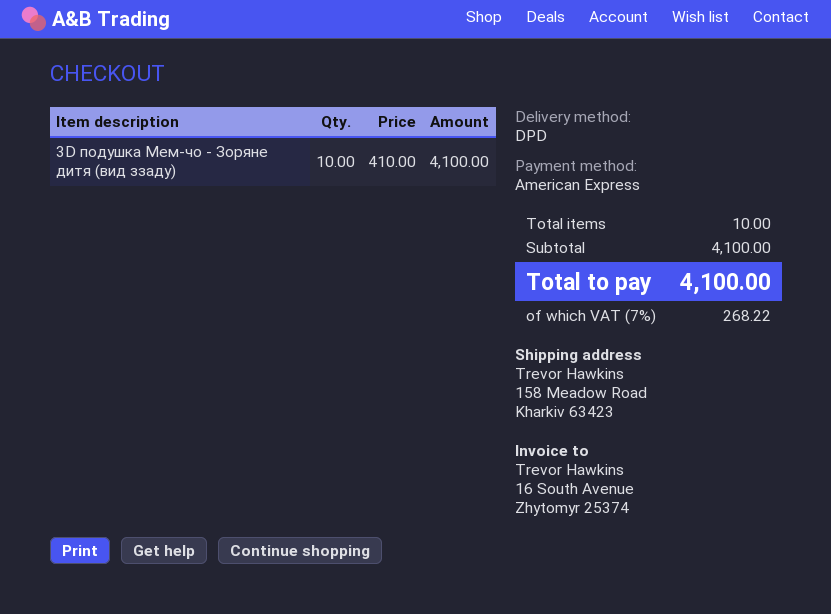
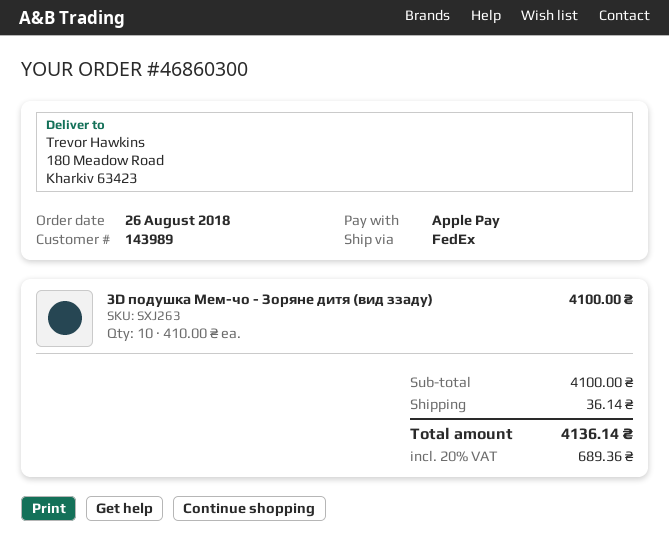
payment method: American Express -> Apple Pay
shipping method: DPD -> FedEx
ship to: 158 Meadow Road, Kharkiv 63423 -> 180 Meadow Road, Kharkiv 63423
shipping: none -> 36.14
tax: 7% = 268.22 -> 20% = 689.36
total: 4100.00 -> 4136.14

